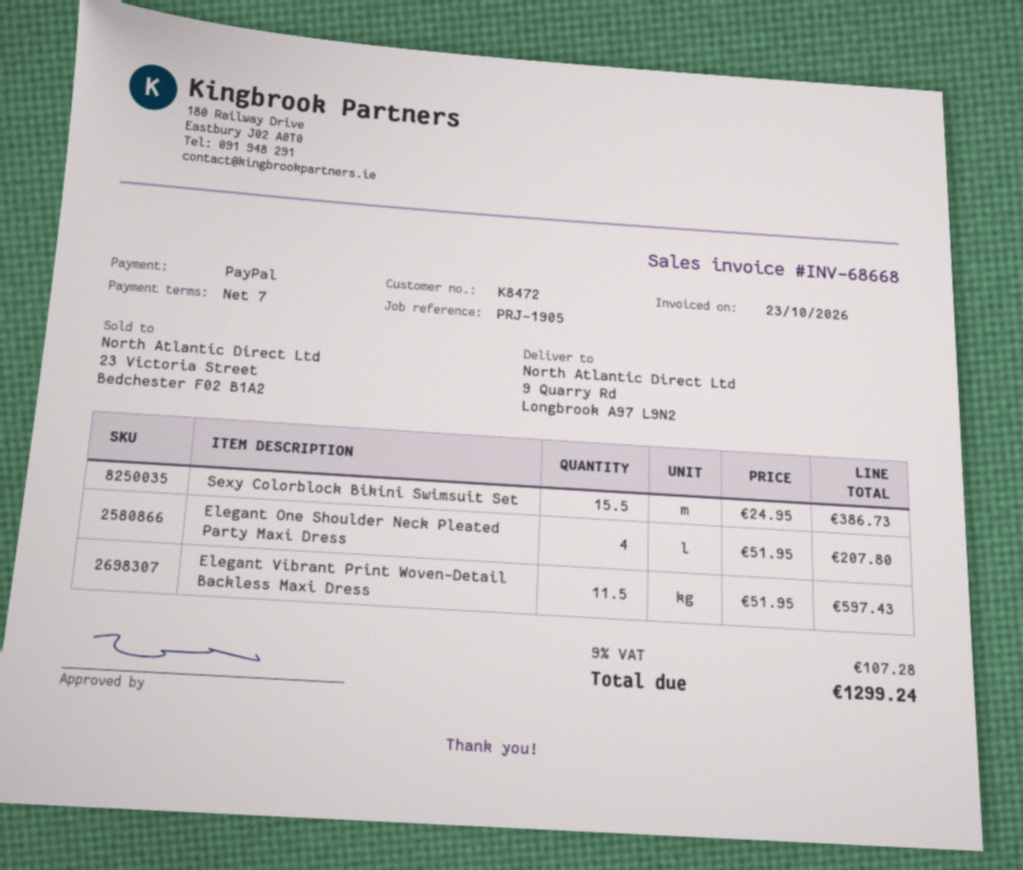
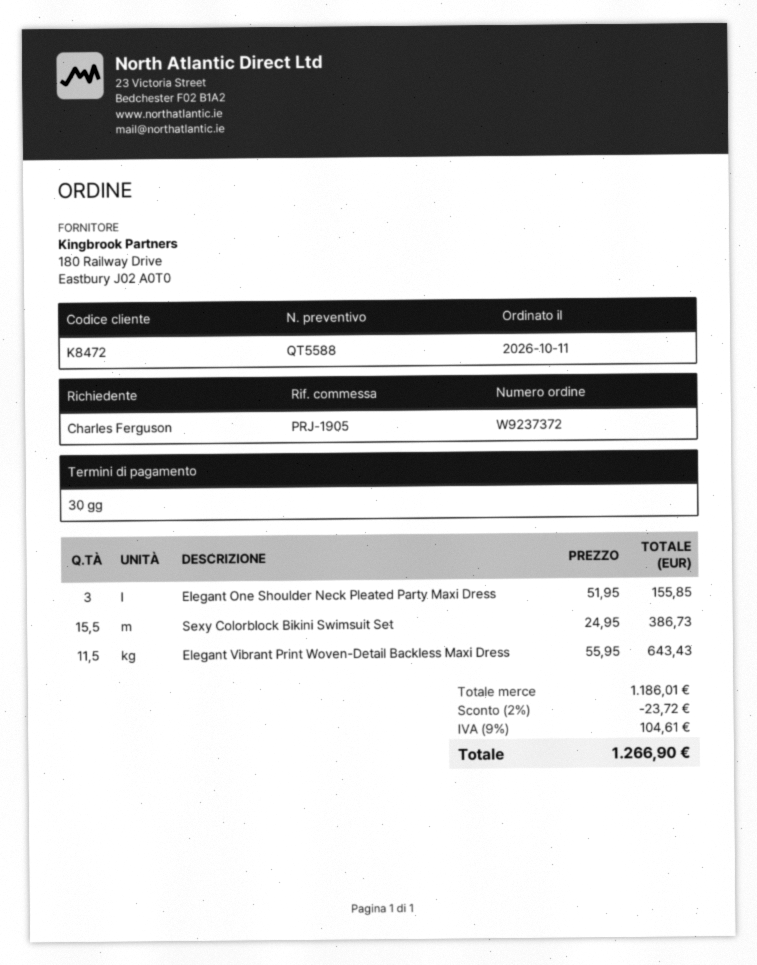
payment terms: 7 days -> 30 days
Elegant One Shoulder Neck Pleated Party Maxi Dress: 4 x 51.95 = 207.80 -> 3 x 51.95 = 155.85
Elegant Vibrant Print Woven-Detail Backless Maxi Dress: 11.5 x 51.95 = 597.43 -> 11.5 x 55.95 = 643.43
discount: none -> 2% = 23.72
tax: 9% = 107.28 -> 9% = 104.61
total: 1299.24 -> 1266.90

